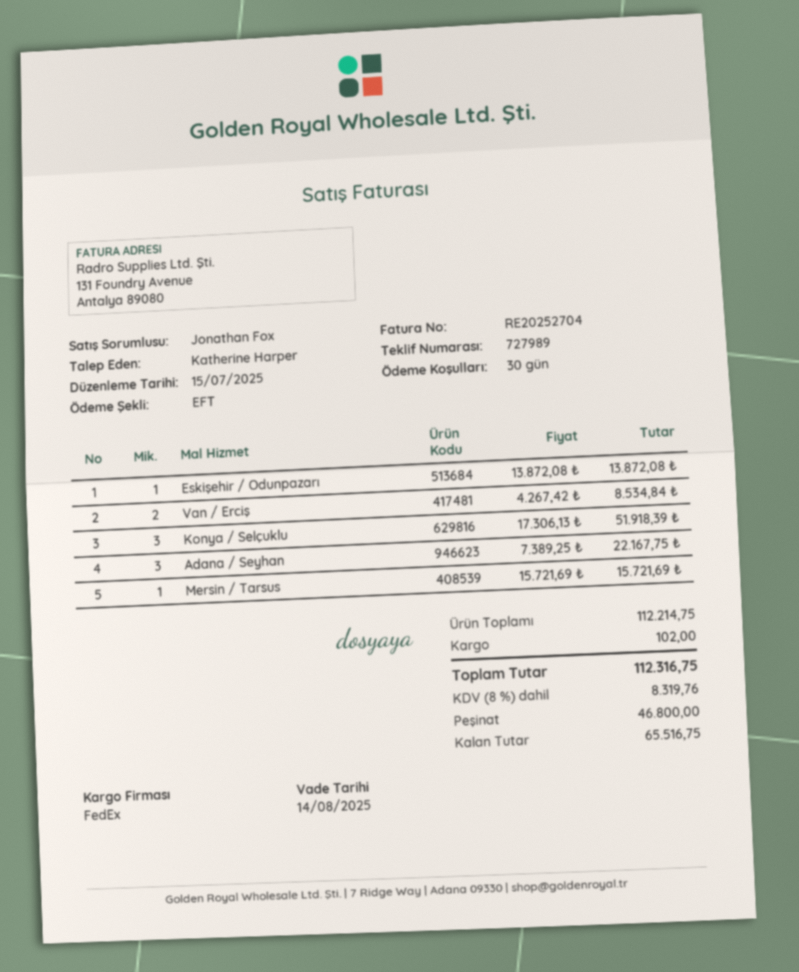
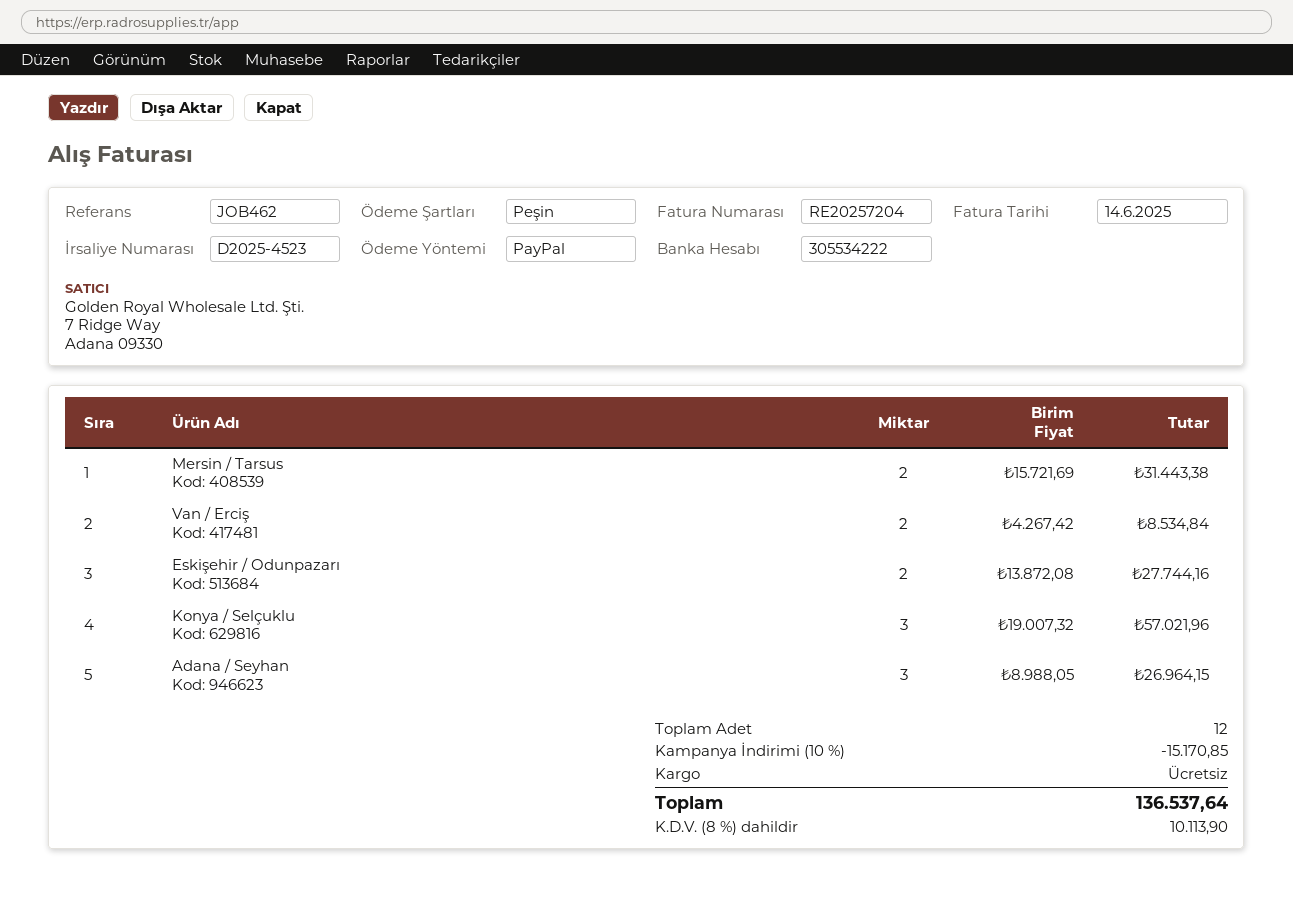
invoice number: RE20252704 -> RE20257204
invoice date: 2025-07-15 -> 2025-06-14
payment terms: 30 days -> on receipt
payment method: bank transfer -> PayPal
Eskişehir / Odunpazarı: 1 x 13872.08 = 13872.08 -> 2 x 13872.08 = 27744.16
Konya / Selçuklu: 3 x 17306.13 = 51918.39 -> 3 x 19007.32 = 57021.96
Adana / Seyhan: 3 x 7389.25 = 22167.75 -> 3 x 8988.05 = 26964.15
Mersin / Tarsus: 1 x 15721.69 = 15721.69 -> 2 x 15721.69 = 31443.38
discount: none -> 10% = 15170.85
shipping: 102.00 -> 0.00
tax: 8% = 8319.76 -> 8% = 10113.90
total: 112316.75 -> 136537.64

